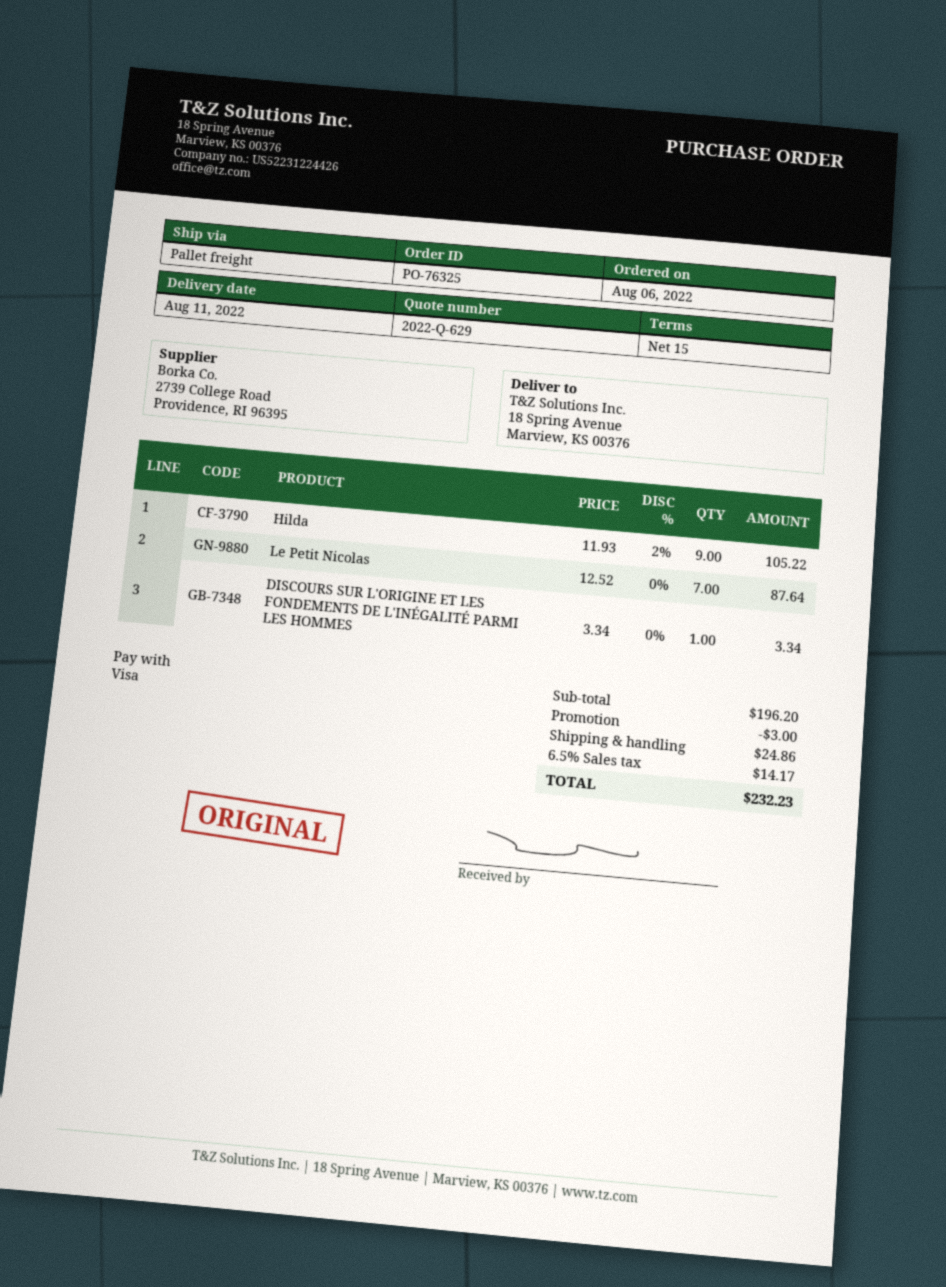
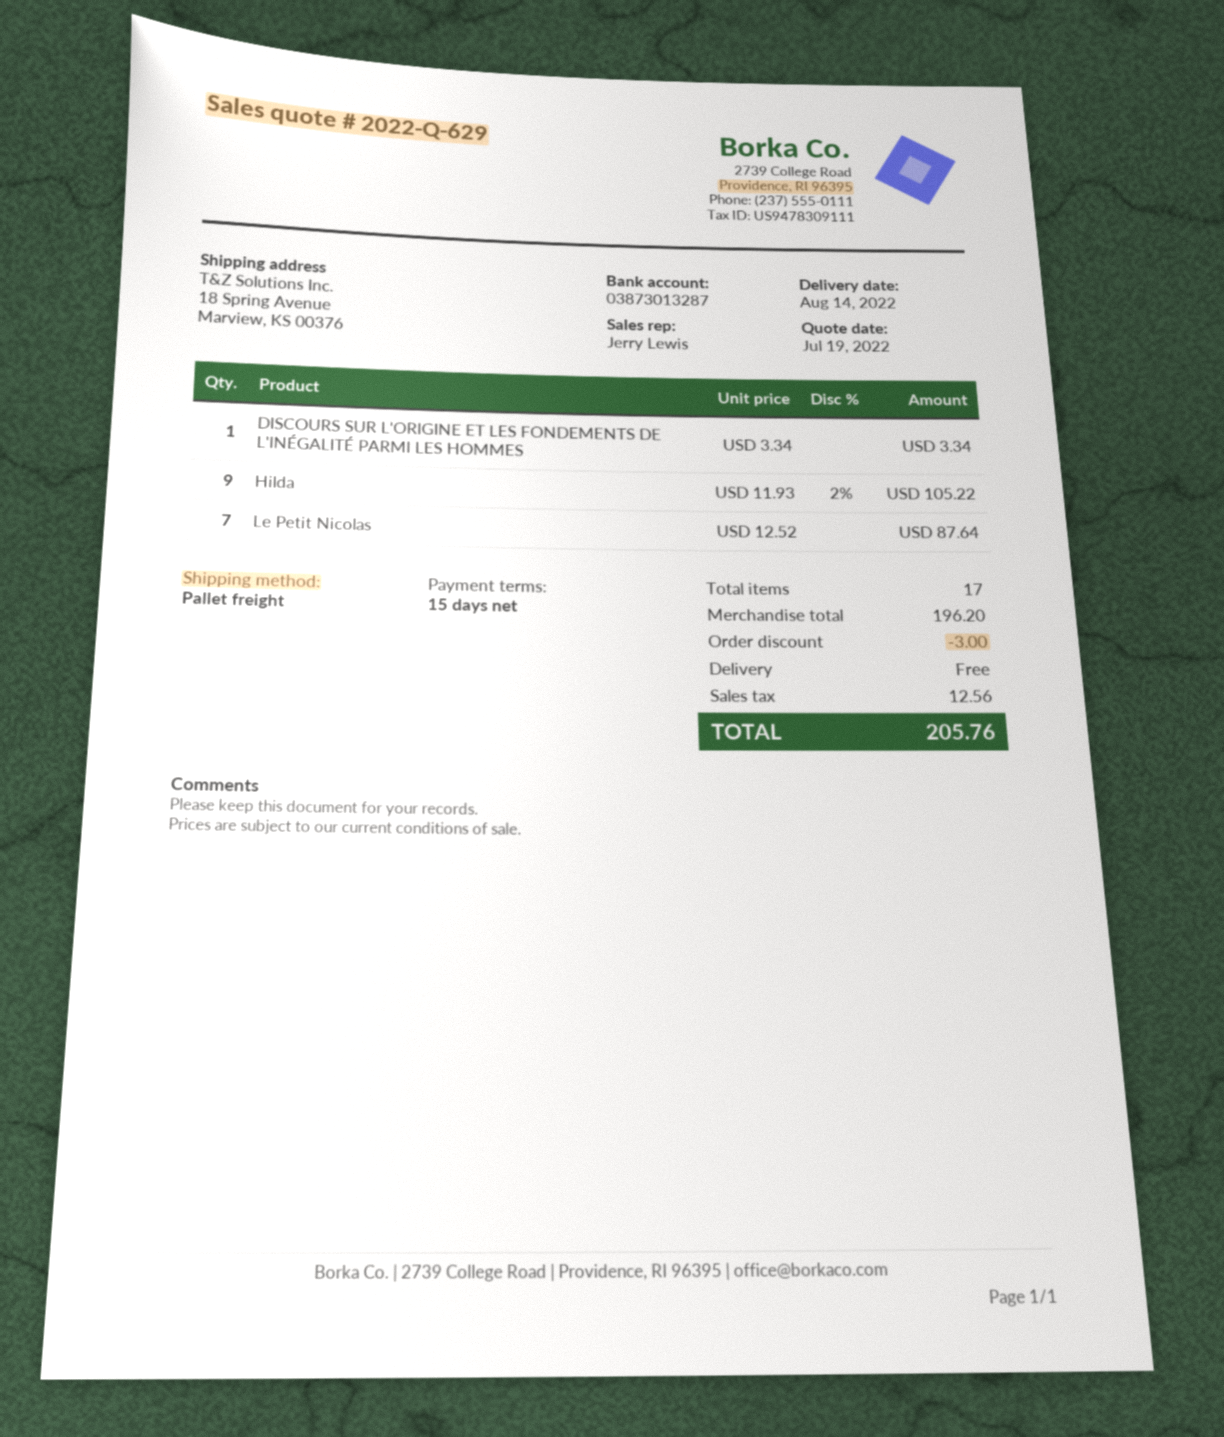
delivery date: 2022-08-11 -> 2022-08-14
shipping: 24.86 -> 0.00
tax: 14.17 -> 12.56
total: 232.23 -> 205.76

